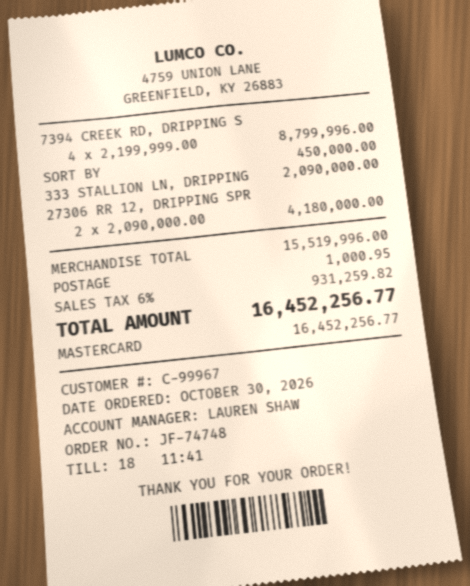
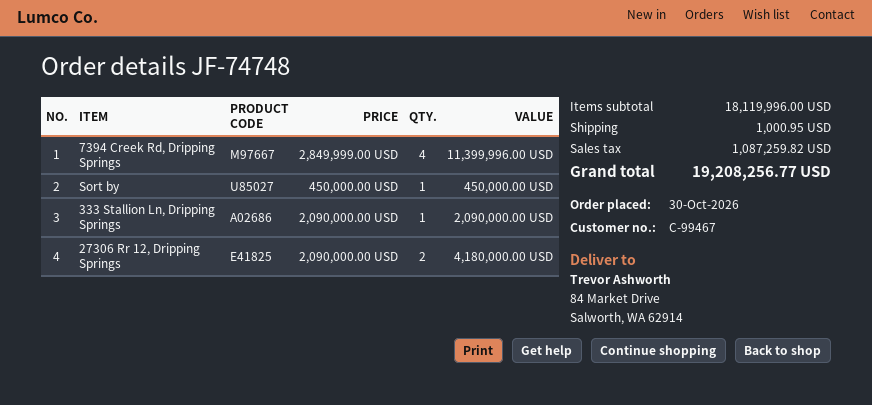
customer number: C-99967 -> C-99467
7394 CREEK RD, DRIPPING S: 4 x 2199999.00 = 8799996.00 -> 4 x 2849999.00 = 11399996.00
subtotal: 15519996.00 -> 18119996.00
tax: 931259.82 -> 1087259.82
total: 16452256.77 -> 19208256.77

